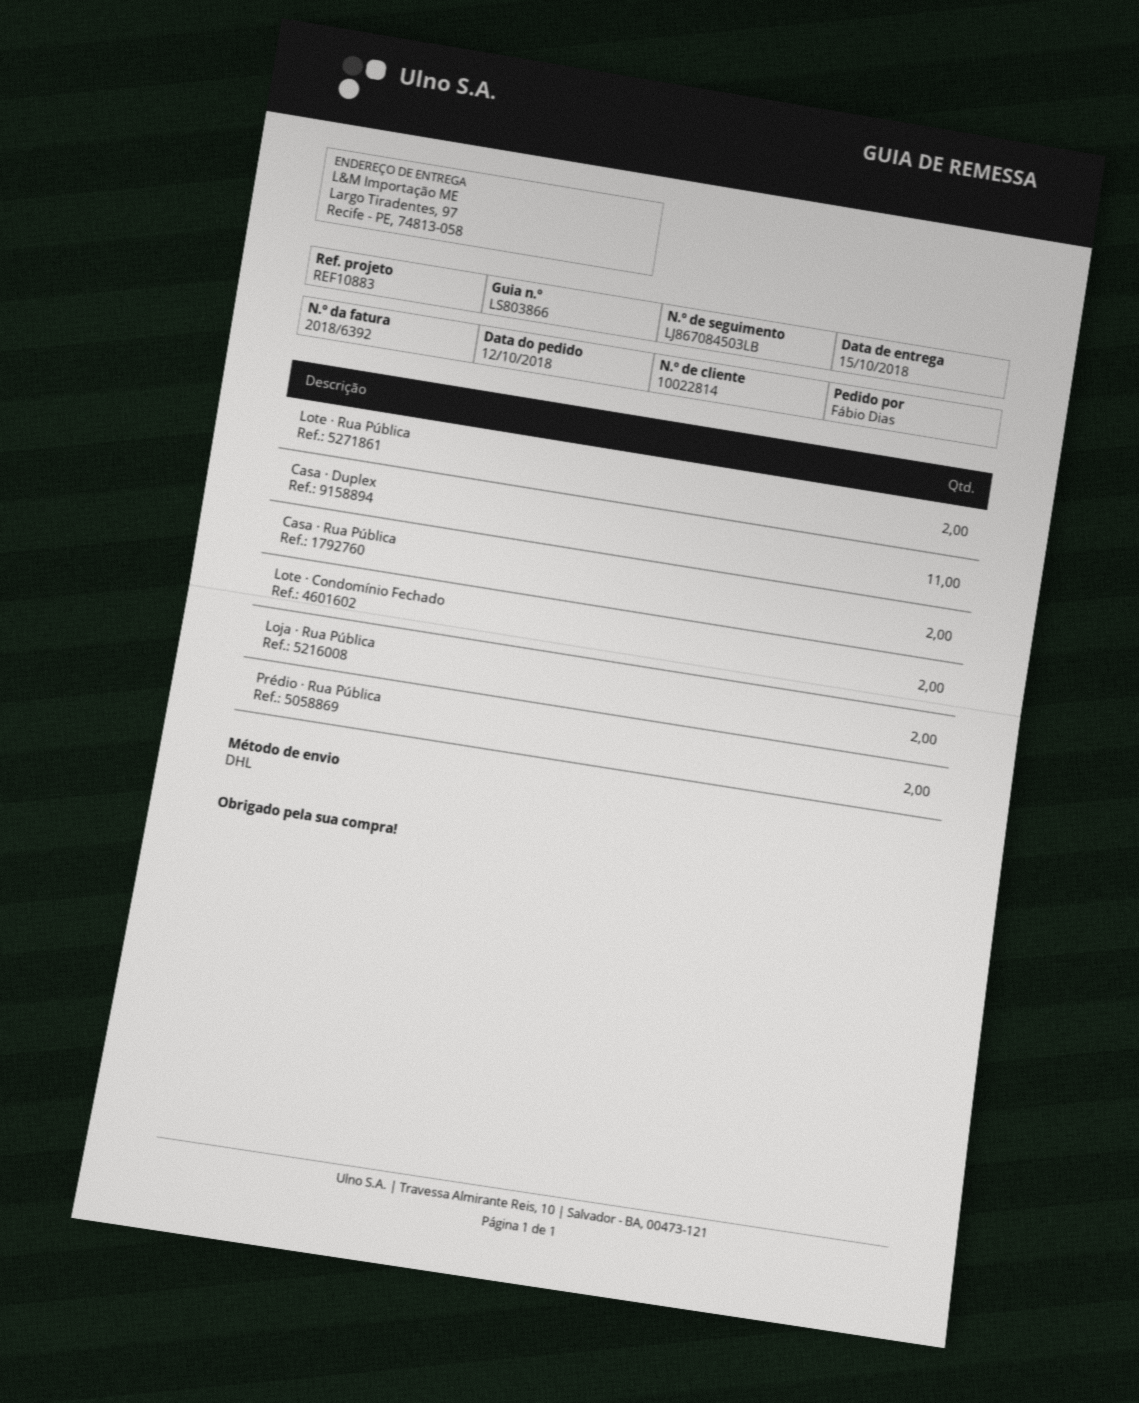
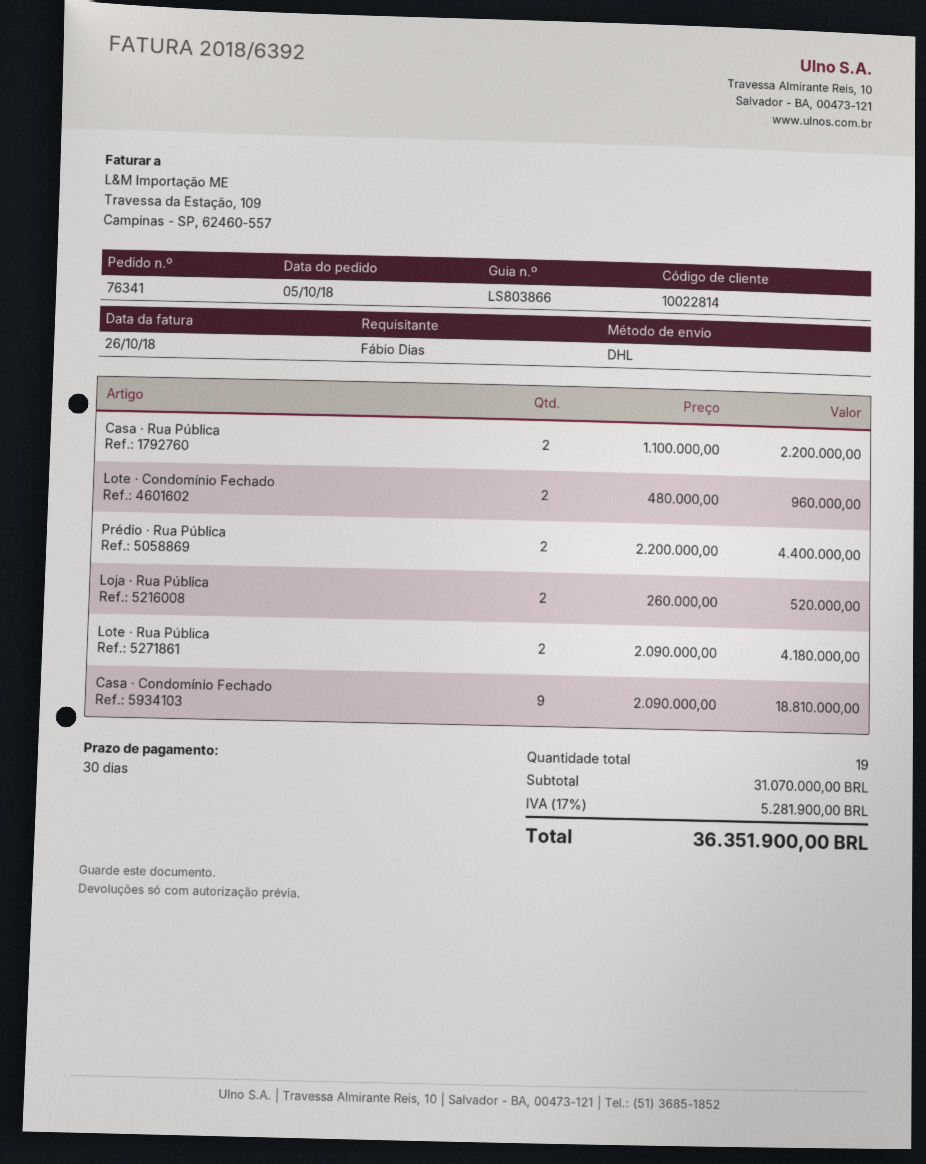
order date: 2018-10-12 -> 2018-10-05
Casa · Duplex: 11 -> none
Casa · Condomínio Fechado: none -> 9

